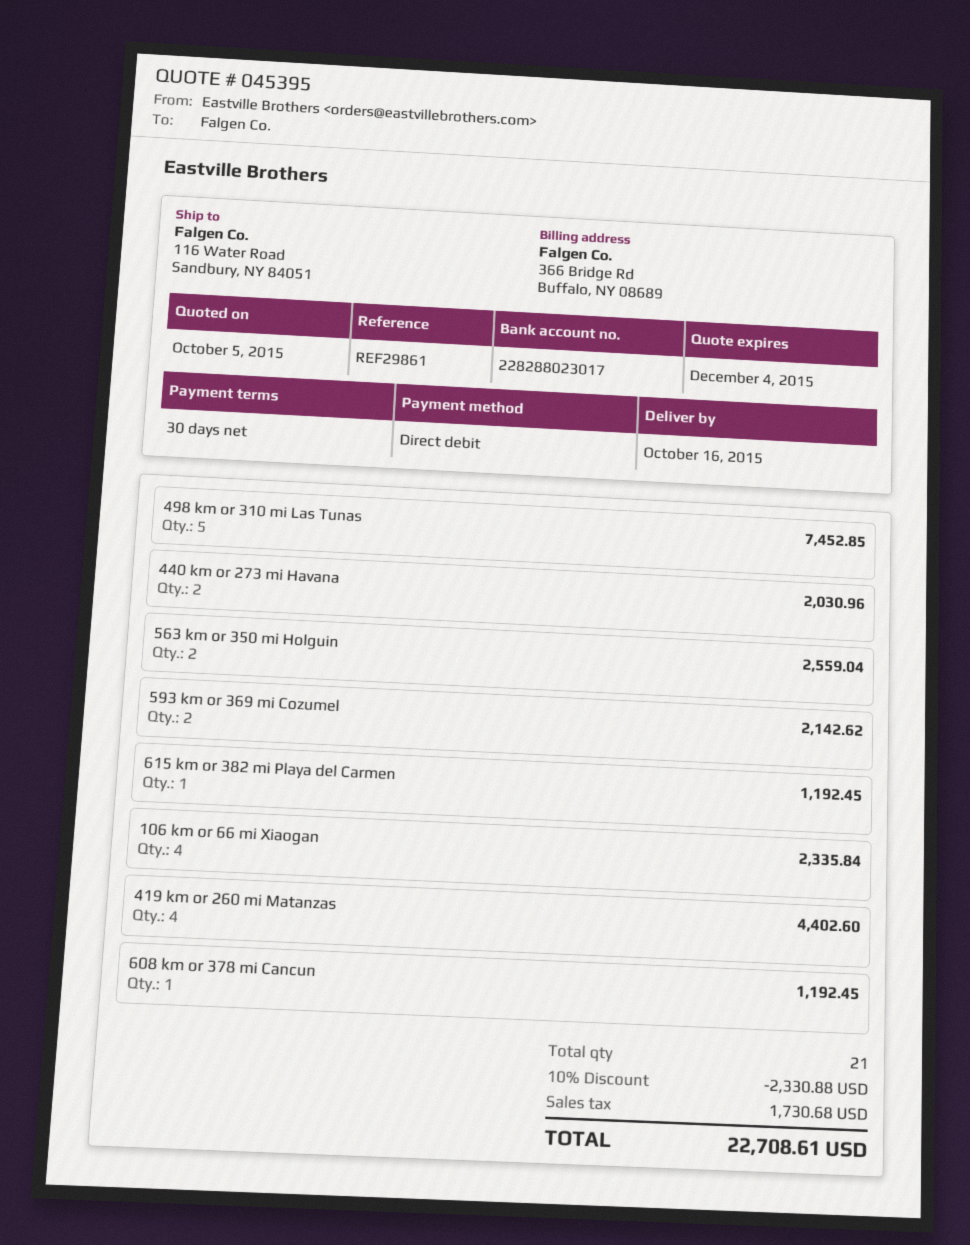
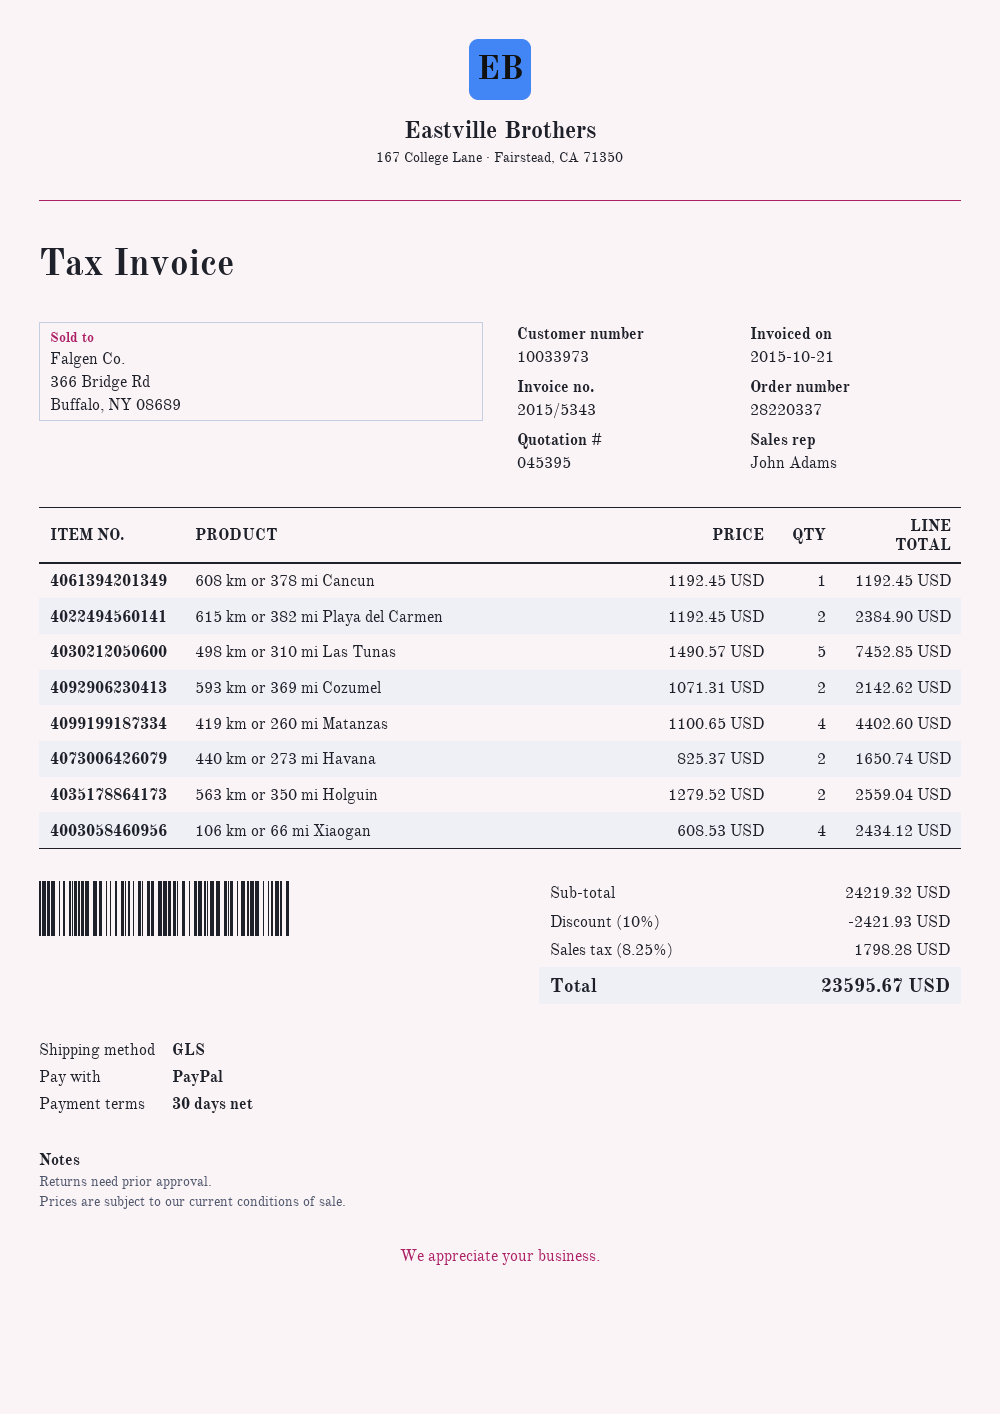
payment method: direct debit -> PayPal
440 km or 273 mi Havana: 2 for 2030.96 -> 2 for 1650.74
615 km or 382 mi Playa del Carmen: 1 for 1192.45 -> 2 for 2384.90
106 km or 66 mi Xiaogan: 4 for 2335.84 -> 4 for 2434.12
discount: 10% = 2330.88 -> 10% = 2421.93
tax: 1730.68 -> 1798.28
total: 22708.61 -> 23595.67

